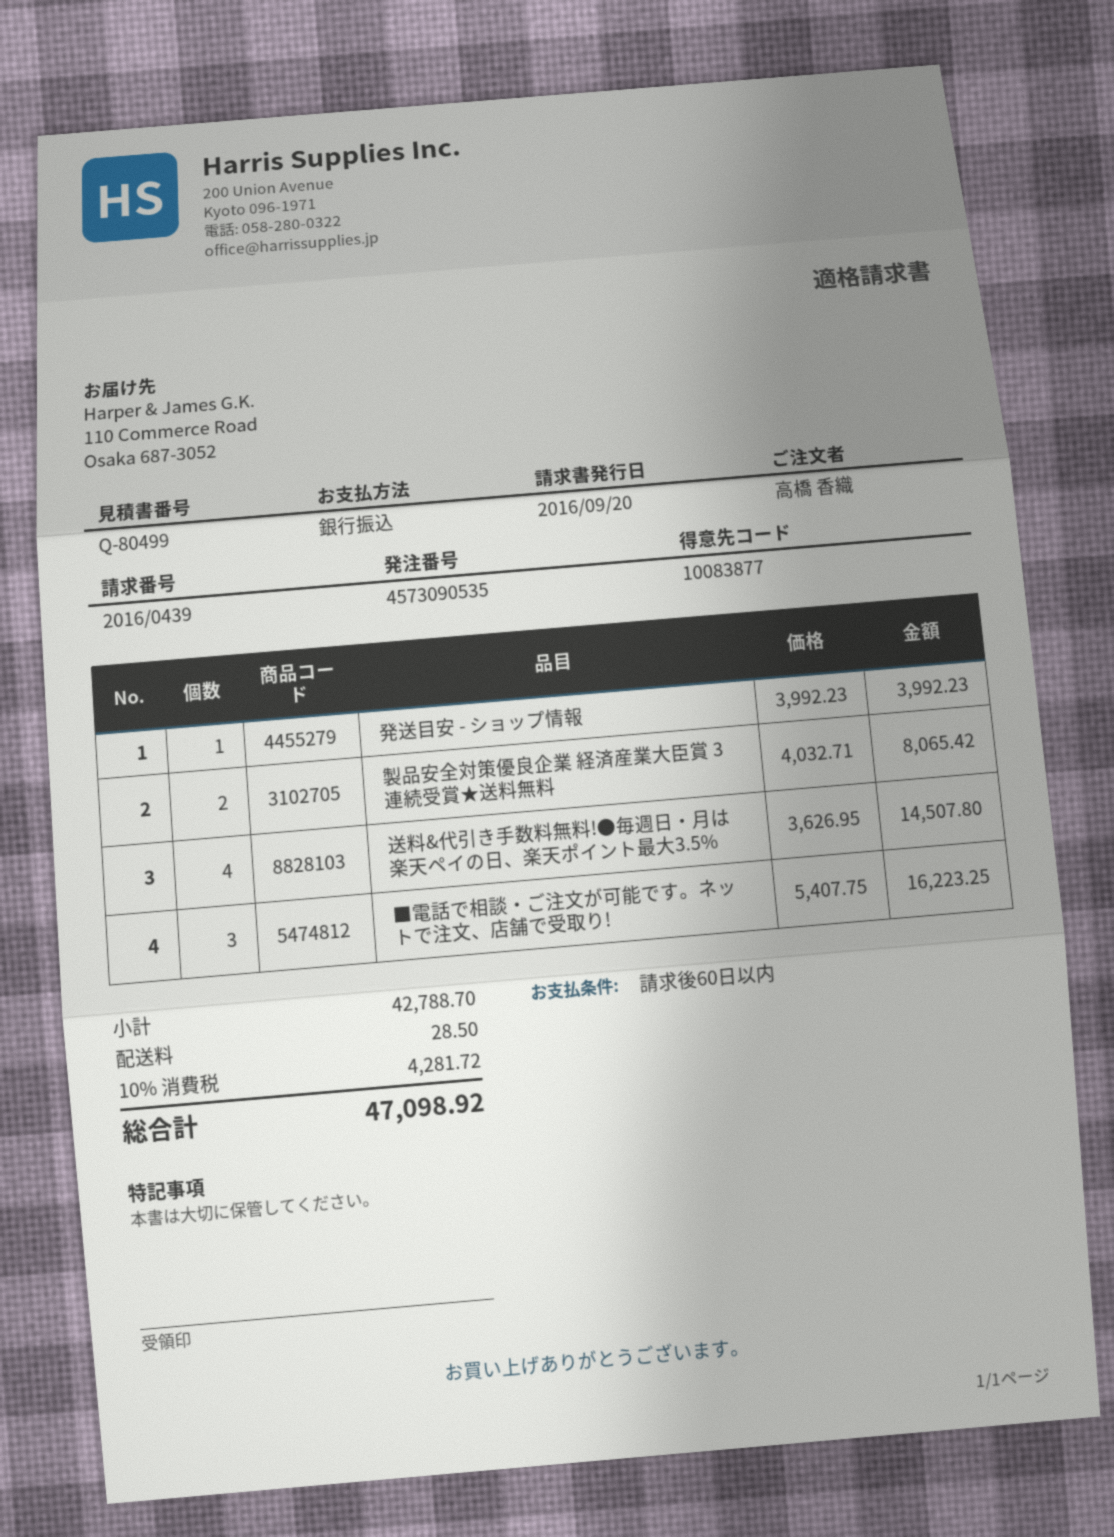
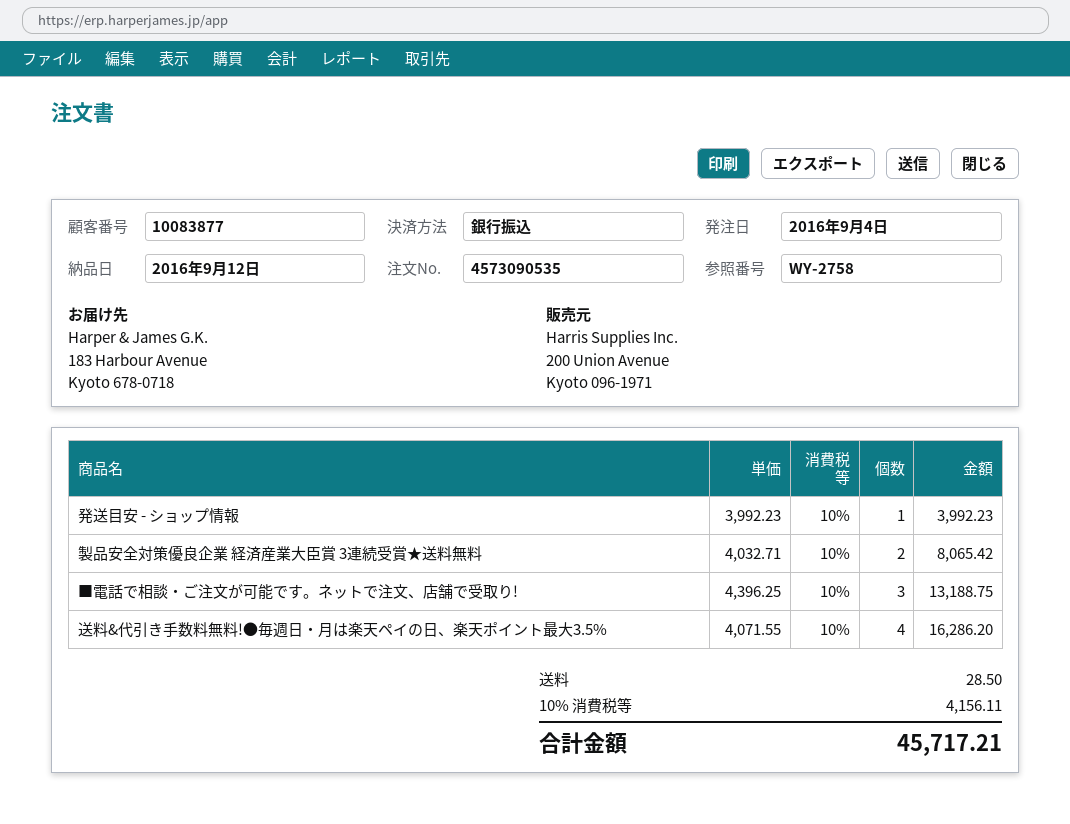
ship to: 110 Commerce Road, Osaka 687-3052 -> 183 Harbour Avenue, Kyoto 678-0718
送料&代引き手数料無料!●毎週日・月は楽天ペイの日、楽天ポイント最大3.5%: 4 x 3626.95 = 14507.80 -> 4 x 4071.55 = 16286.20
■電話で相談・ご注文が可能です。ネットで注文、店舗で受取り!: 3 x 5407.75 = 16223.25 -> 3 x 4396.25 = 13188.75
tax: 10% = 4281.72 -> 10% = 4156.11
total: 47098.92 -> 45717.21

